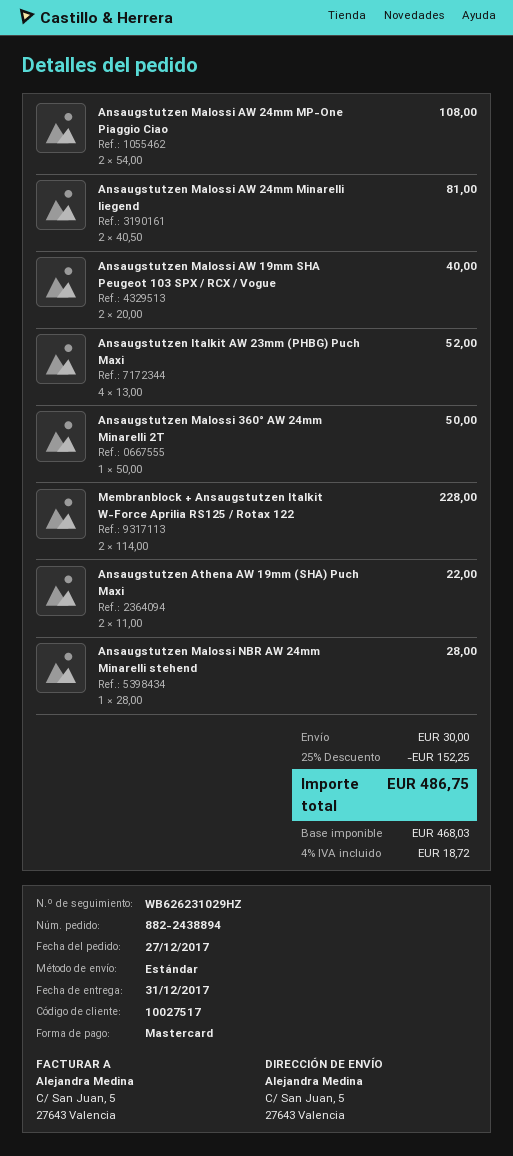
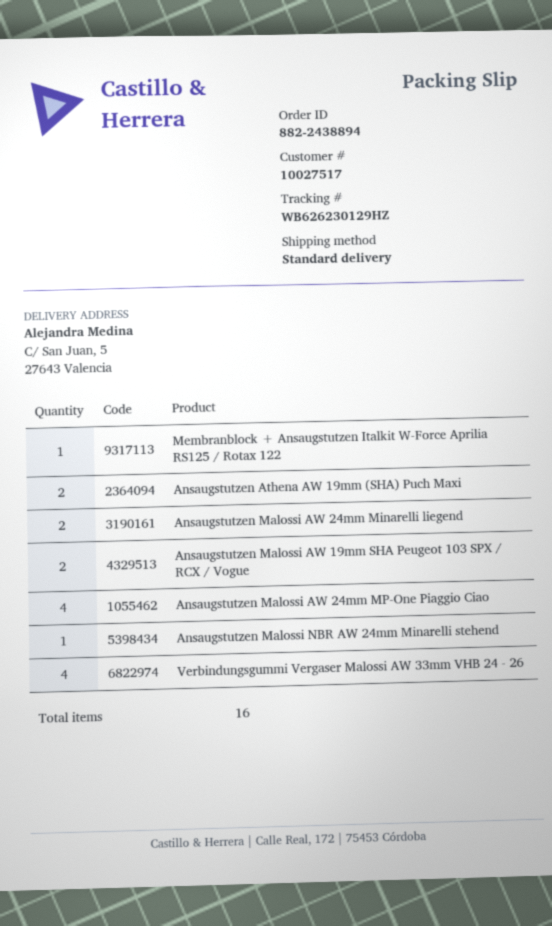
tracking number: WB626231029HZ -> WB626230129HZ
Ansaugstutzen Malossi AW 24mm MP-One Piaggio Ciao: 2 -> 4
Ansaugstutzen Italkit AW 23mm (PHBG) Puch Maxi: 4 -> none
Ansaugstutzen Malossi 360° AW 24mm Minarelli 2T: 1 -> none
Membranblock + Ansaugstutzen Italkit W-Force Aprilia RS125 / Rotax 122: 2 -> 1
Verbindungsgummi Vergaser Malossi AW 33mm VHB 24 - 26: none -> 4

